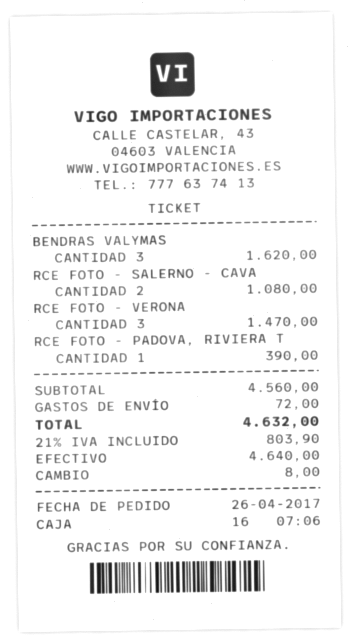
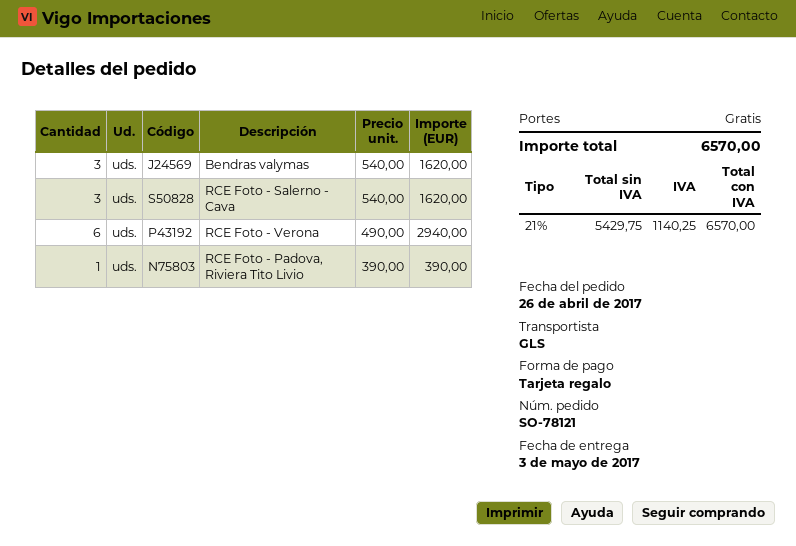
payment method: cash -> gift card
RCE FOTO - SALERNO - CAVA: 2 for 1080.00 -> 3 for 1620.00
RCE FOTO - VERONA: 3 for 1470.00 -> 6 for 2940.00
shipping: 72.00 -> 0.00
tax: 21% = 803.90 -> 21% = 1140.25
total: 4632.00 -> 6570.00

